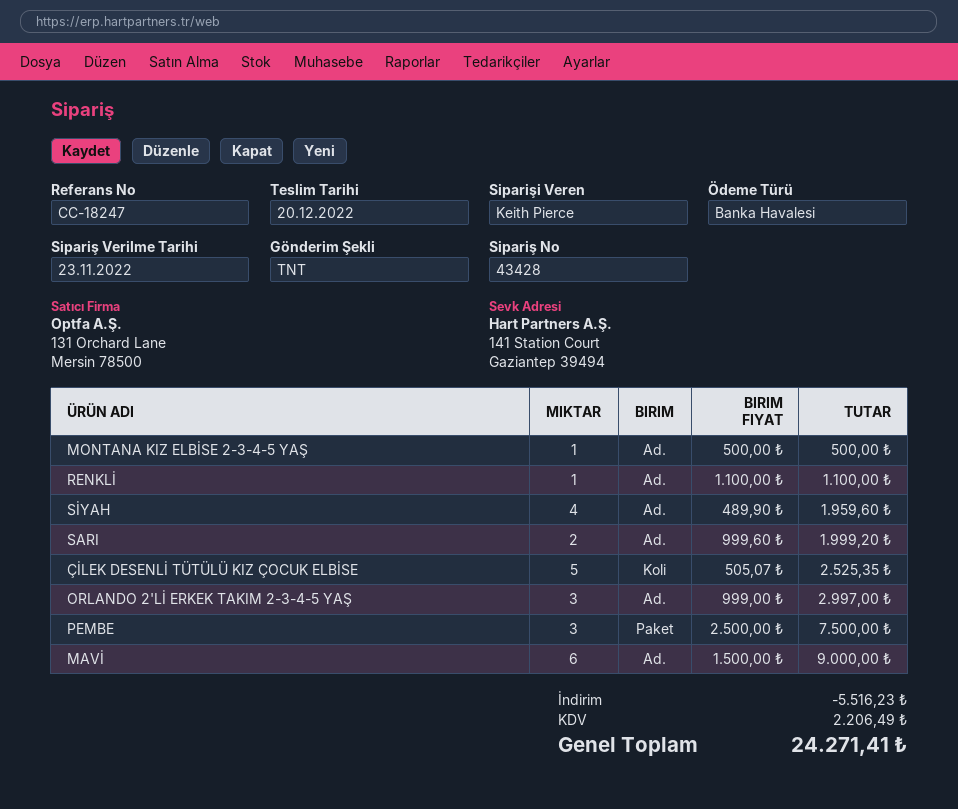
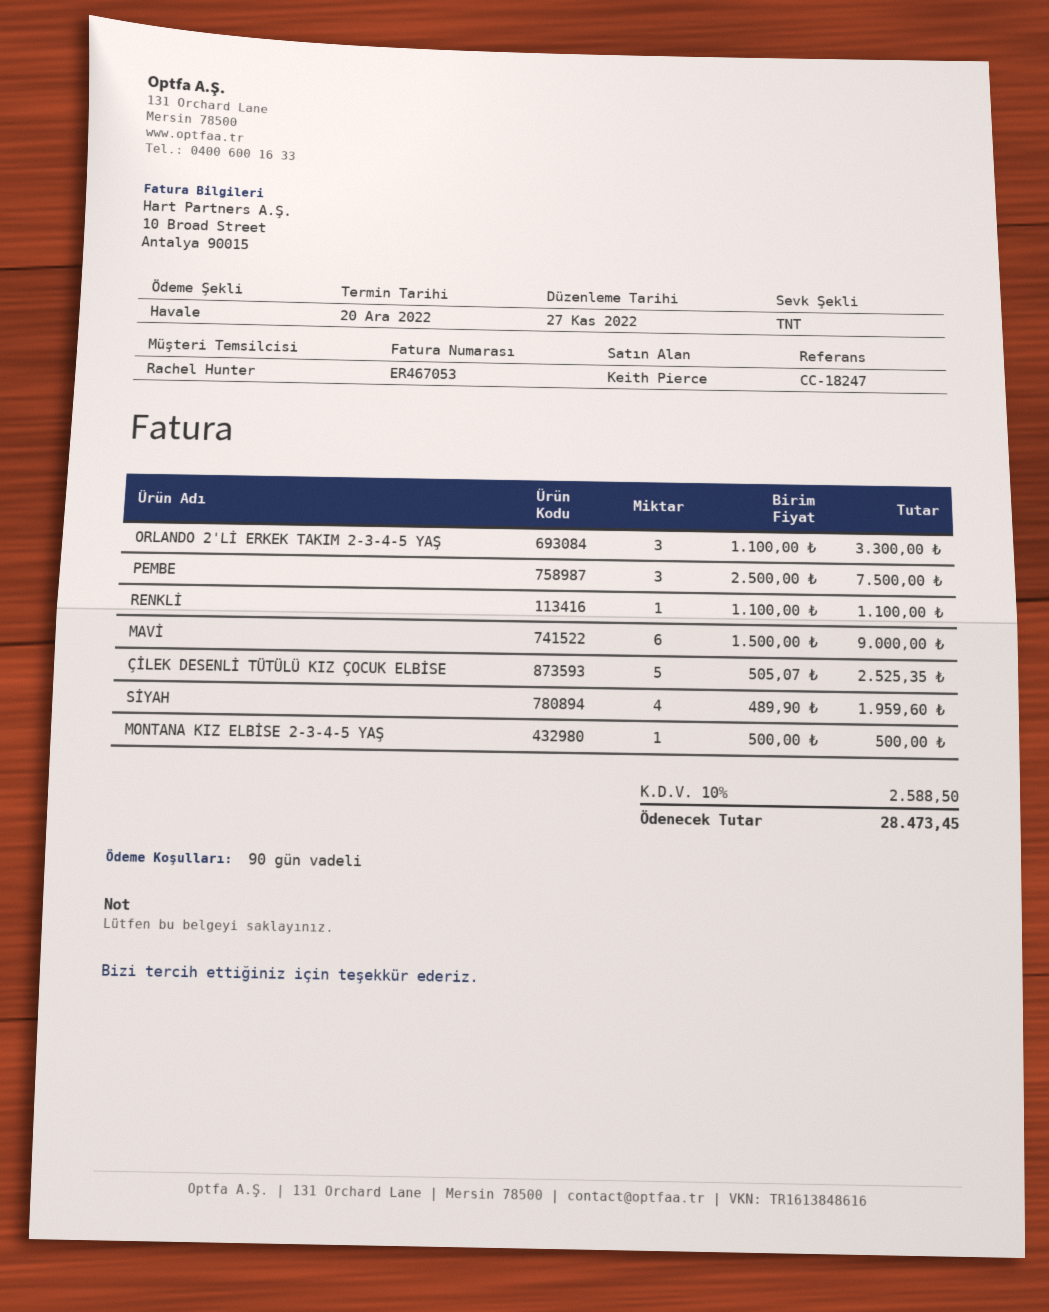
SARI: 2 x 999.60 = 1999.20 -> none
ORLANDO 2'Lİ ERKEK TAKIM 2-3-4-5 YAŞ: 3 x 999.00 = 2997.00 -> 3 x 1100.00 = 3300.00
discount: 5516.23 -> none
tax: 2206.49 -> 2588.50
total: 24271.41 -> 28473.45

